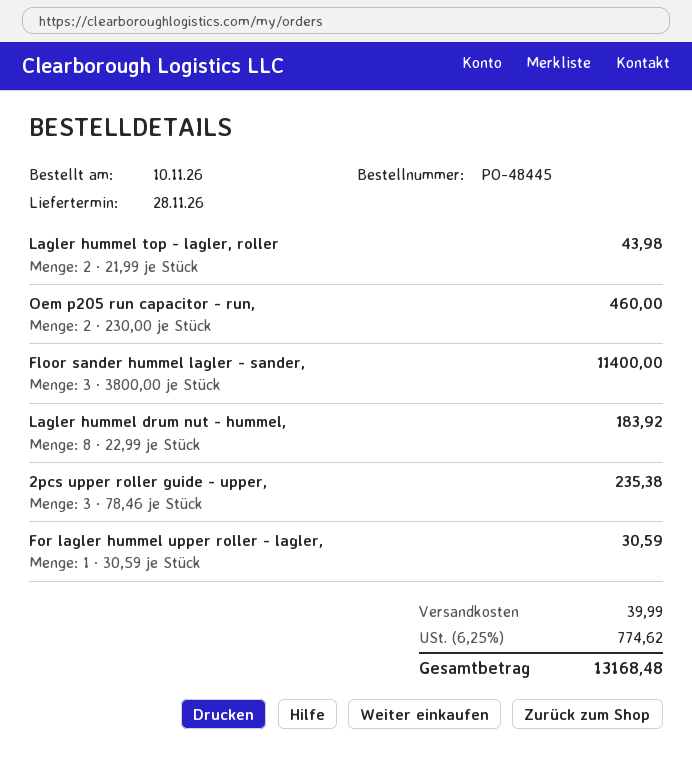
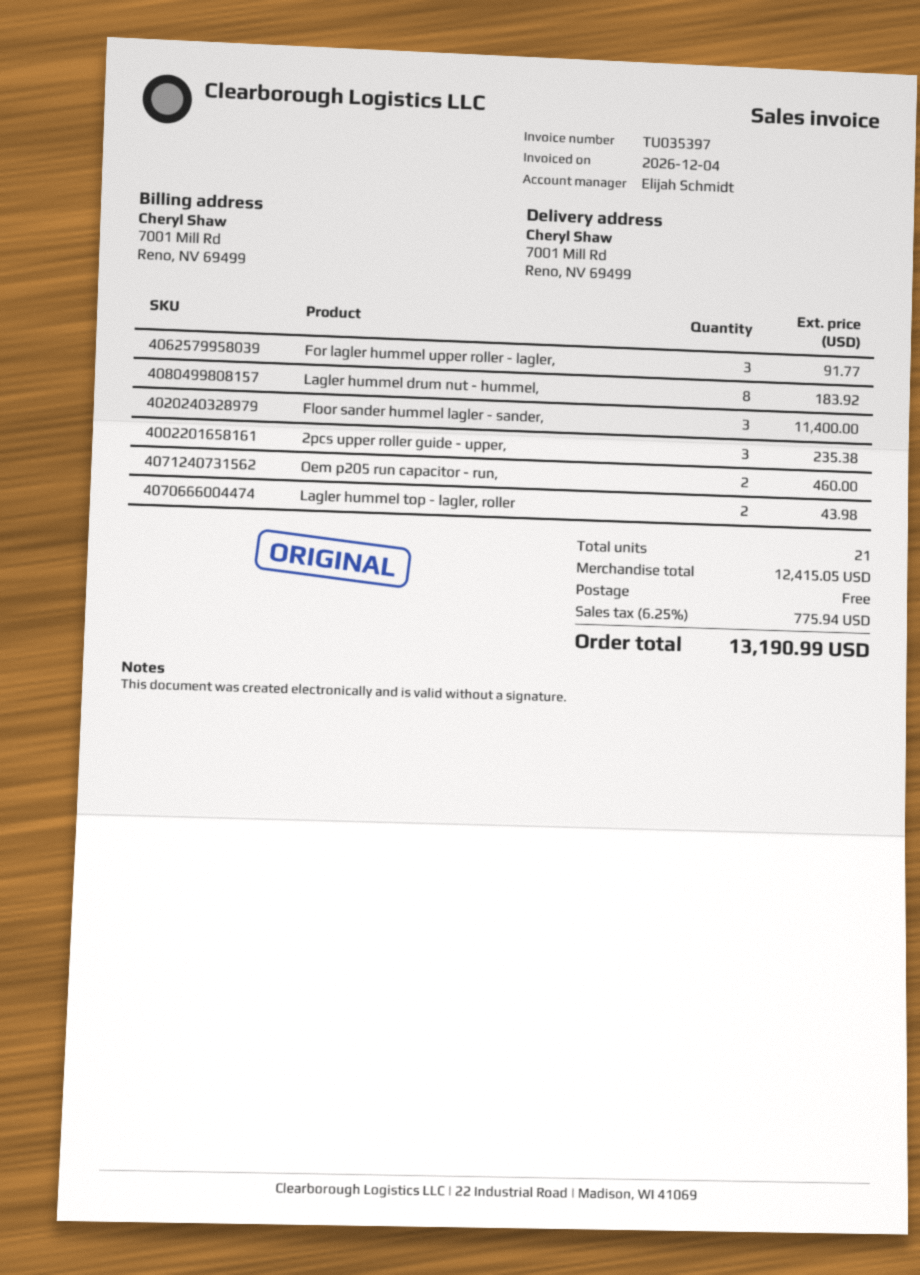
For lagler hummel upper roller - lagler,: 1 for 30.59 -> 3 for 91.77
shipping: 39.99 -> 0.00
tax: 6.25% = 774.62 -> 6.25% = 775.94
total: 13168.48 -> 13190.99

